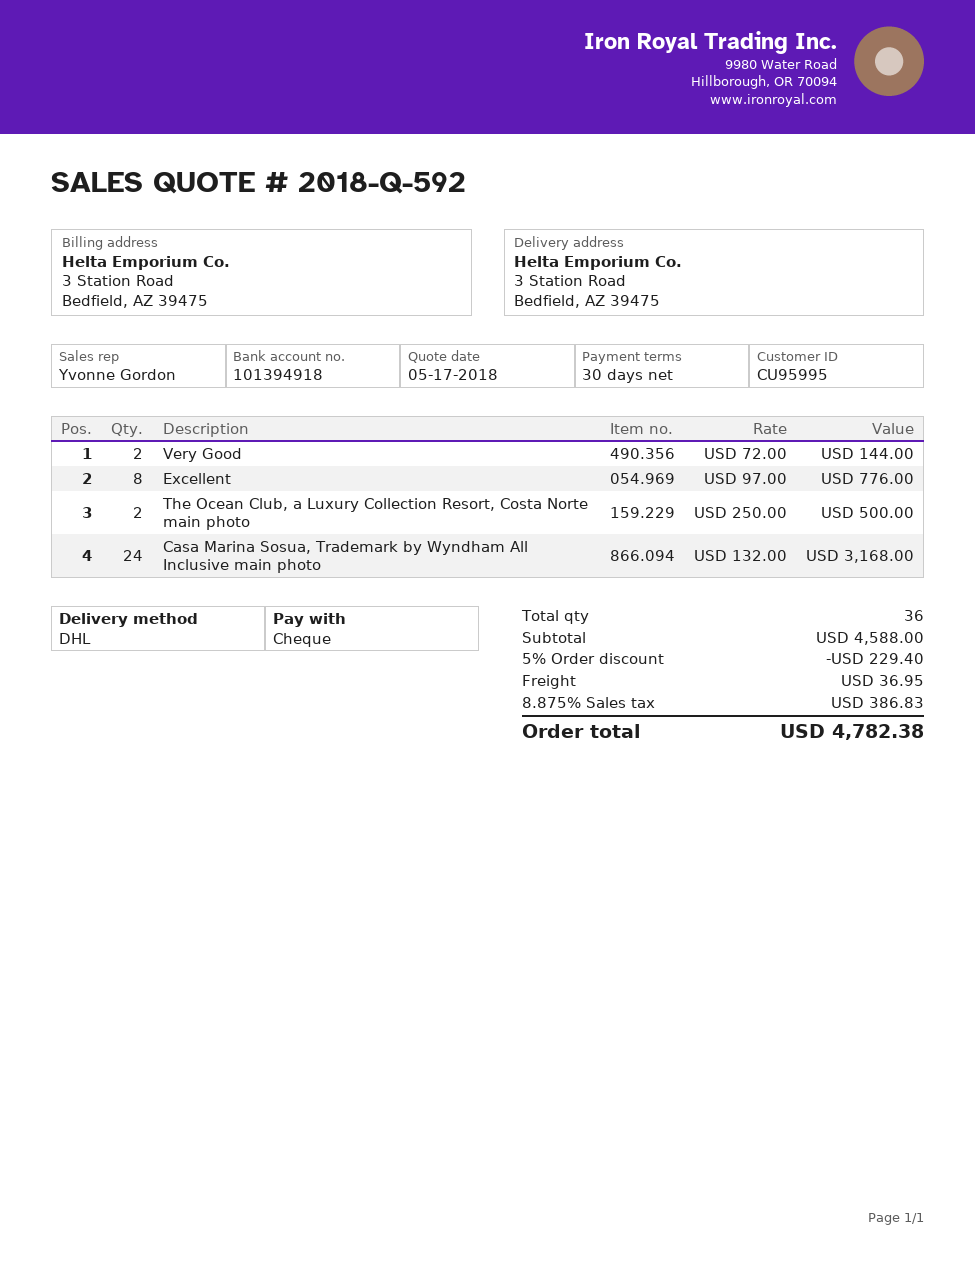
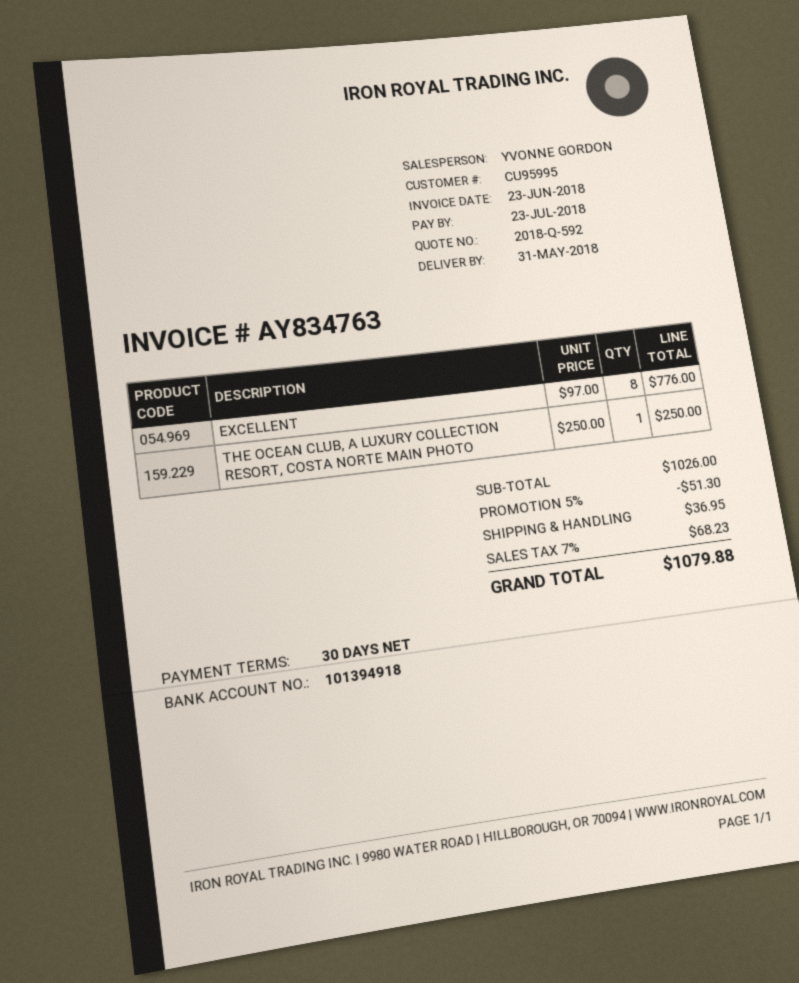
Very Good: 2 x 72.00 = 144.00 -> none
The Ocean Club, a Luxury Collection Resort, Costa Norte main photo: 2 x 250.00 = 500.00 -> 1 x 250.00 = 250.00
Casa Marina Sosua, Trademark by Wyndham All Inclusive main photo: 24 x 132.00 = 3168.00 -> none
subtotal: 4588.00 -> 1026.00
discount: 5% = 229.40 -> 5% = 51.30
tax: 8.875% = 386.83 -> 7% = 68.23
total: 4782.38 -> 1079.88

